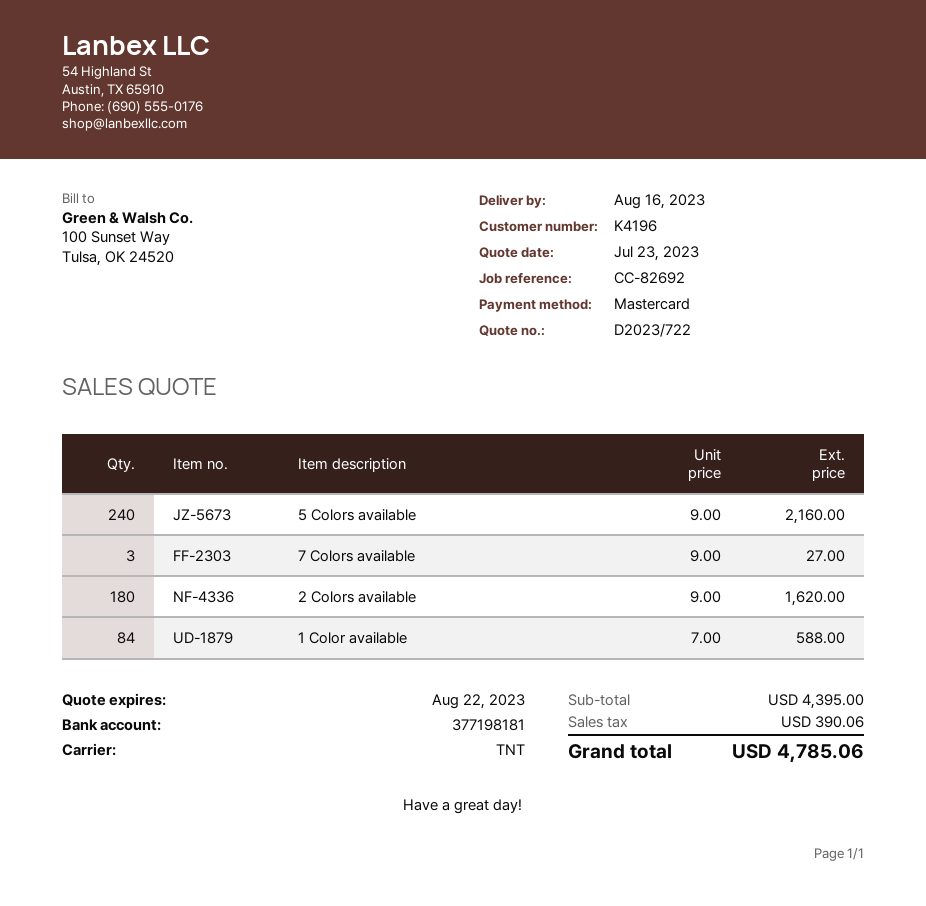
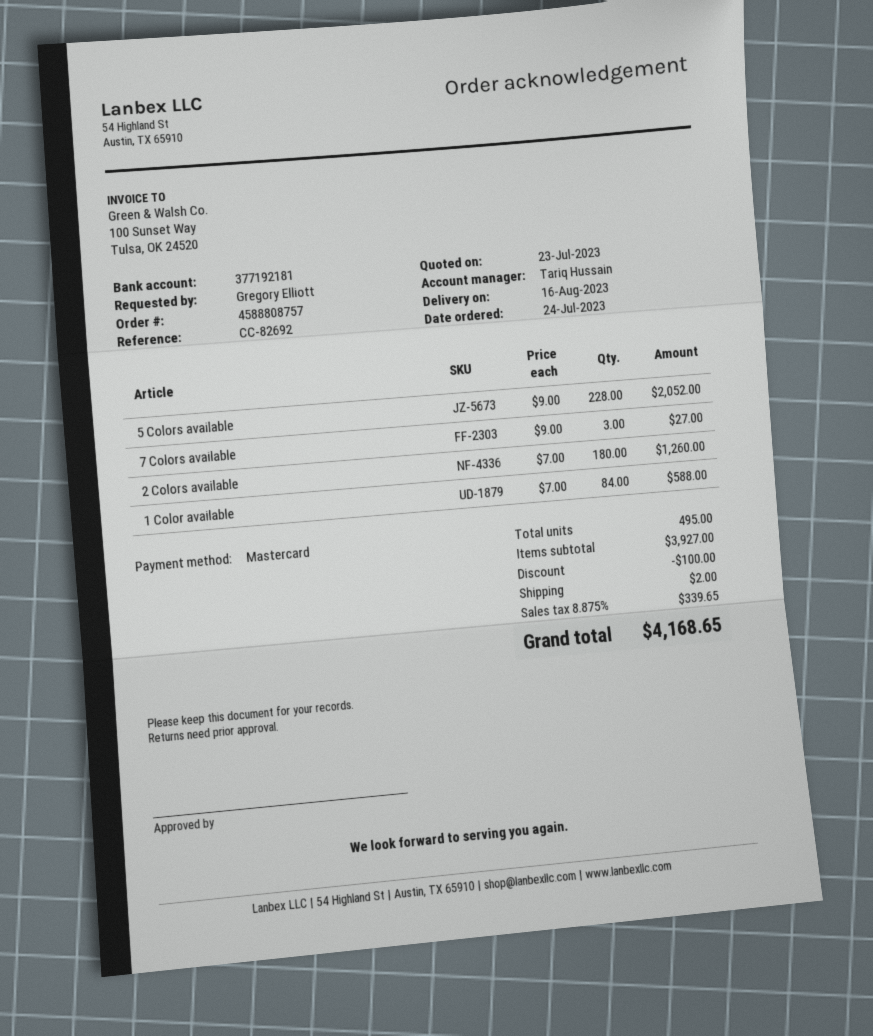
bank account: 377198181 -> 377192181
5 Colors available: 240 x 9.00 = 2160.00 -> 228 x 9.00 = 2052.00
2 Colors available: 180 x 9.00 = 1620.00 -> 180 x 7.00 = 1260.00
subtotal: 4395.00 -> 3927.00
discount: none -> 100.00
shipping: none -> 2.00
tax: 390.06 -> 339.65
total: 4785.06 -> 4168.65

